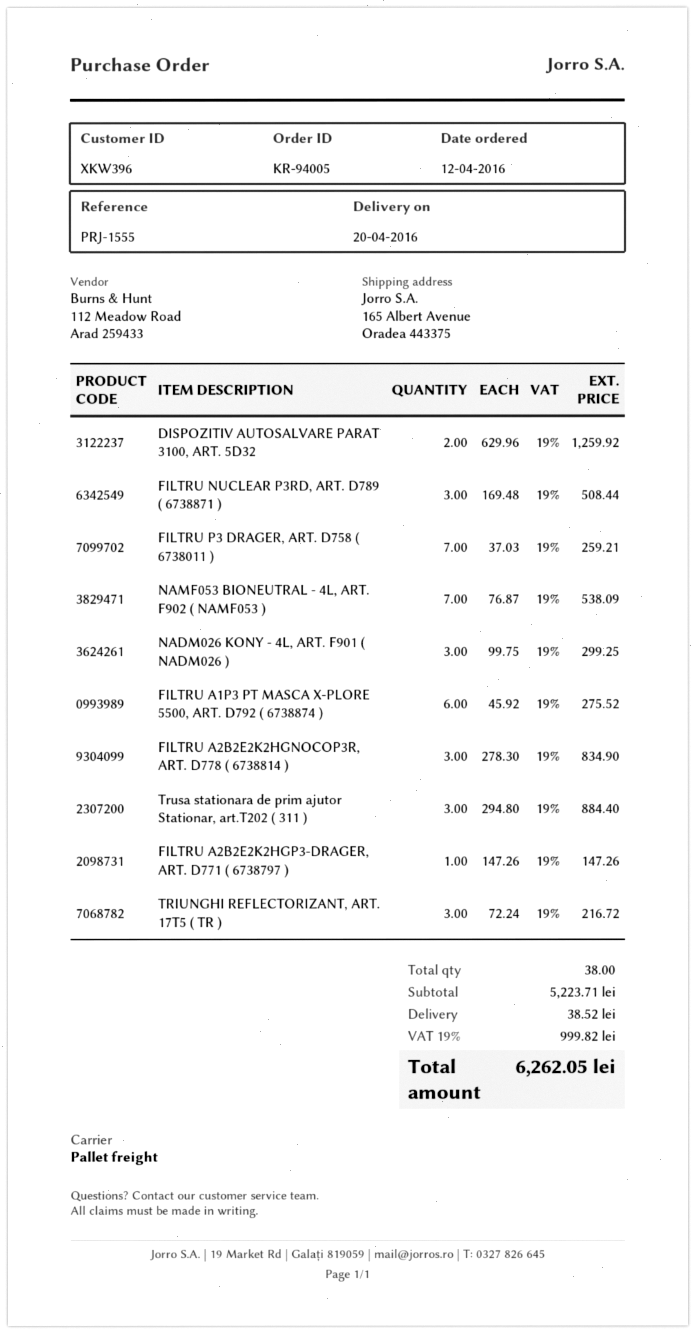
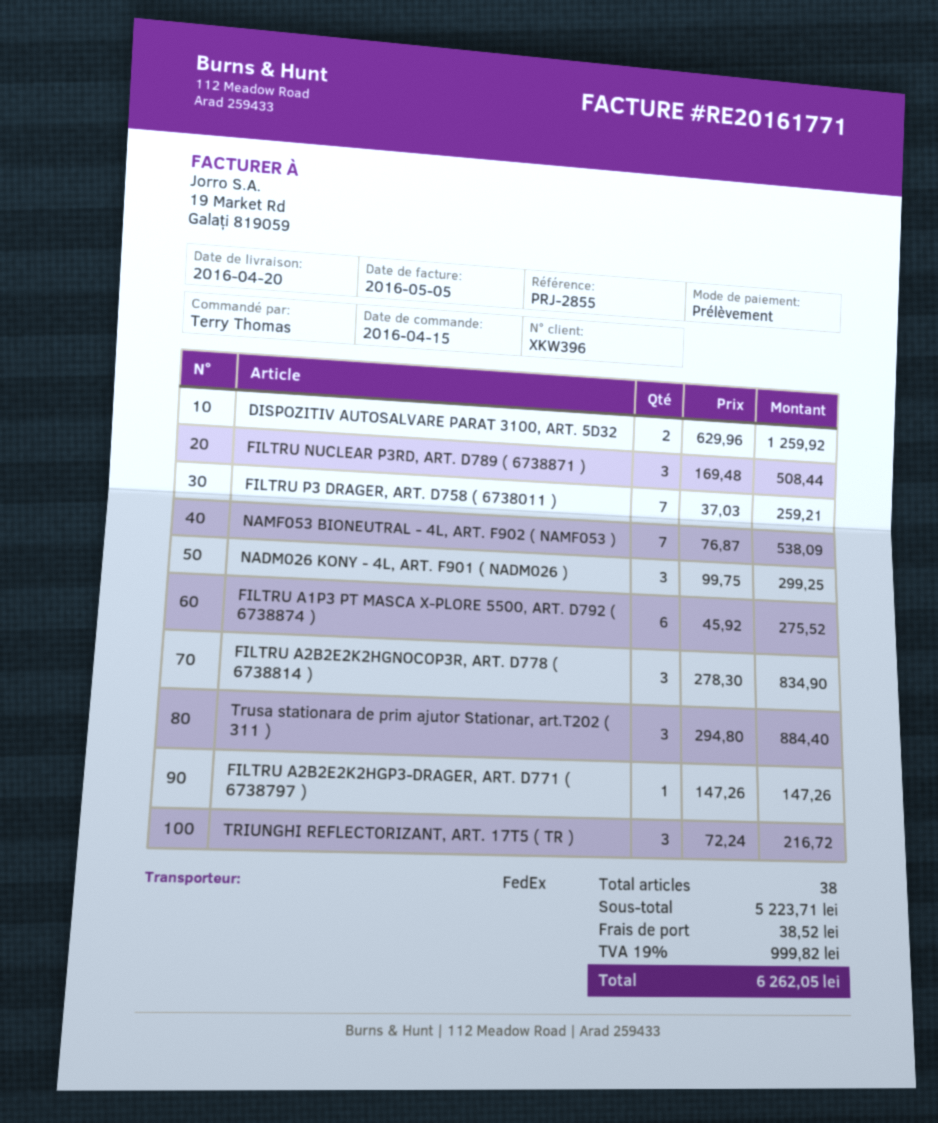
order date: 2016-04-12 -> 2016-04-15
reference: PRJ-1555 -> PRJ-2855
shipping method: pallet freight -> FedEx

